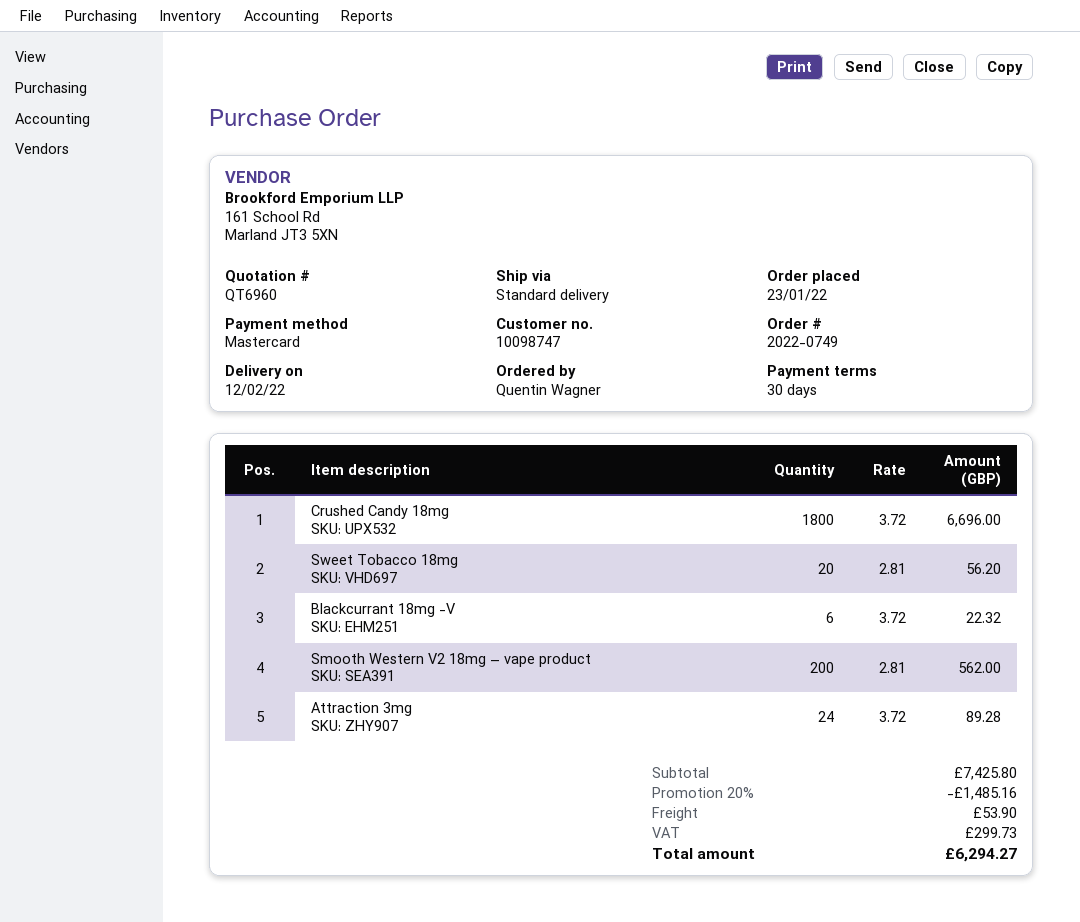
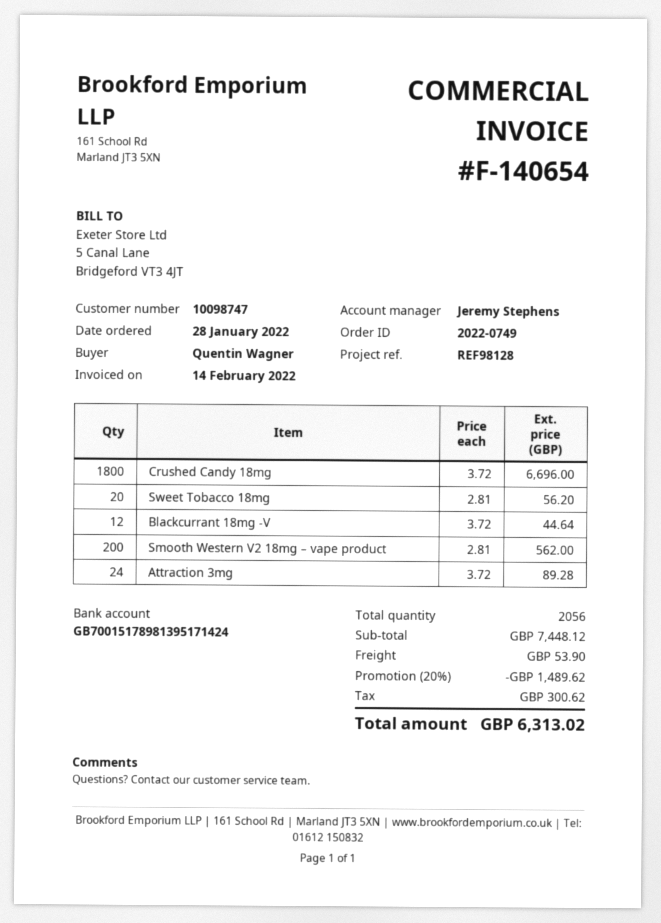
order date: 2022-01-23 -> 2022-01-28
Blackcurrant 18mg -V: 6 x 3.72 = 22.32 -> 12 x 3.72 = 44.64
subtotal: 7425.80 -> 7448.12
discount: 20% = 1485.16 -> 20% = 1489.62
tax: 299.73 -> 300.62
total: 6294.27 -> 6313.02

